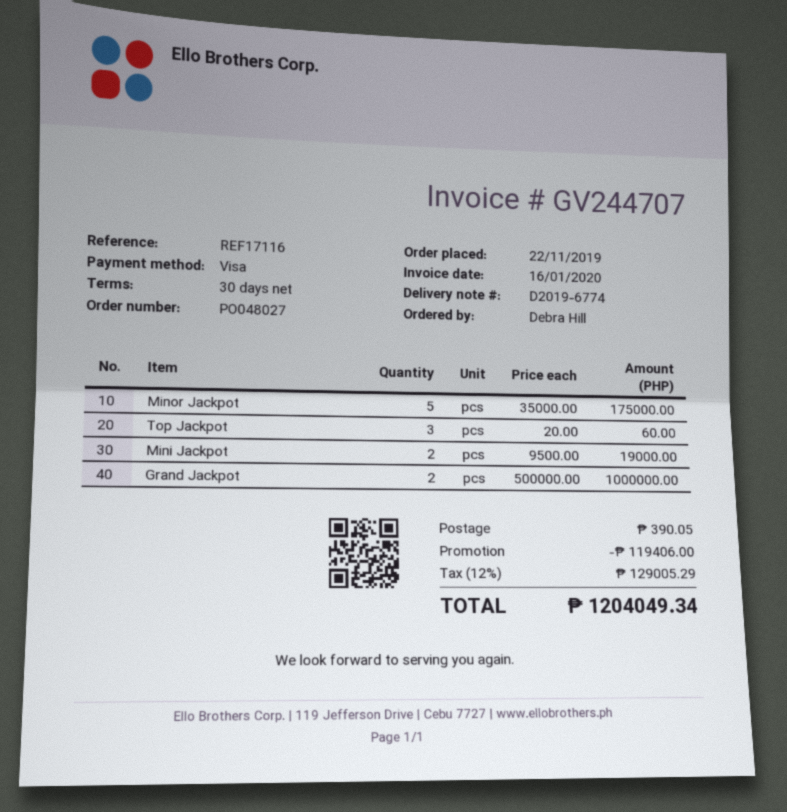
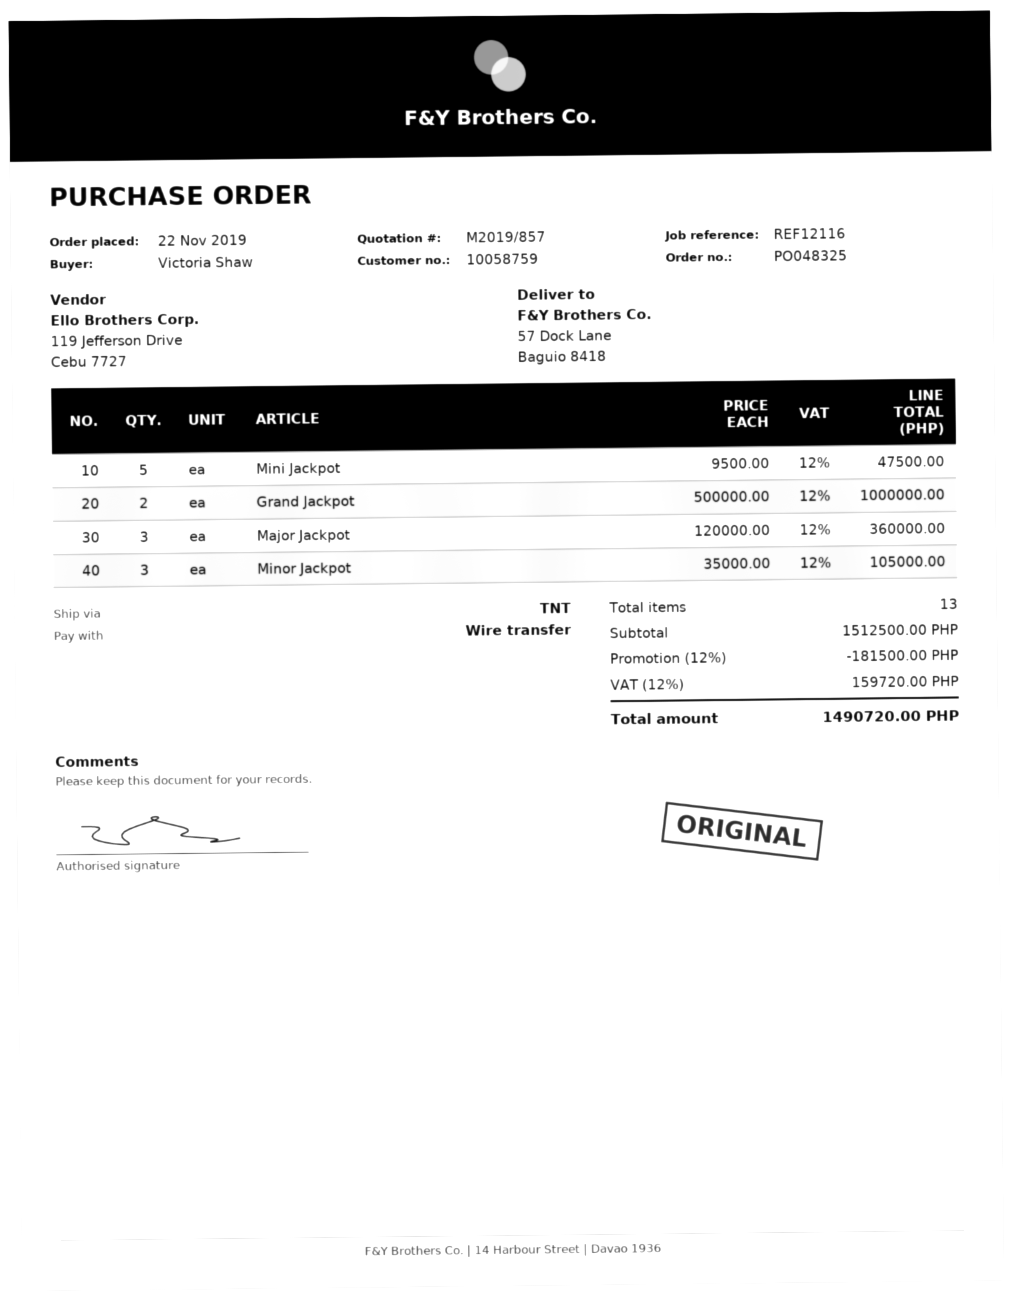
order number: PO048027 -> PO048325
reference: REF17116 -> REF12116
ordered by: Debra Hill -> Victoria Shaw
payment method: Visa -> bank transfer
Minor Jackpot: 5 x 35000.00 = 175000.00 -> 3 x 35000.00 = 105000.00
Top Jackpot: 3 x 20.00 = 60.00 -> none
Mini Jackpot: 2 x 9500.00 = 19000.00 -> 5 x 9500.00 = 47500.00
Major Jackpot: none -> 3 x 120000.00 = 360000.00
discount: 119406.00 -> 181500.00
shipping: 390.05 -> none
tax: 12% = 129005.29 -> 12% = 159720.00
total: 1204049.34 -> 1490720.00

